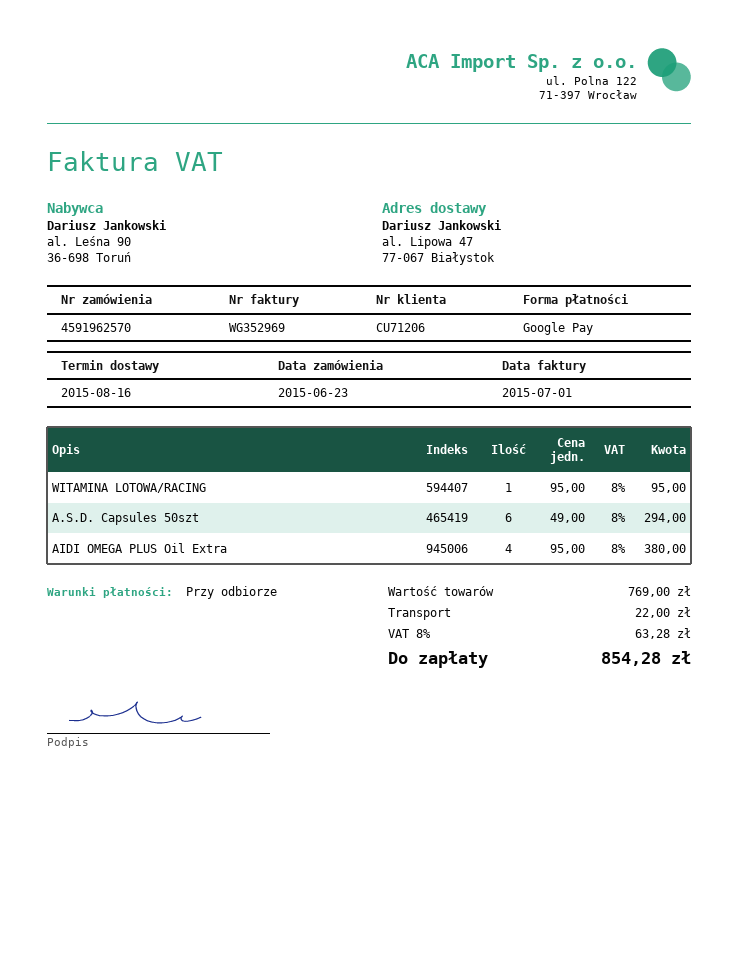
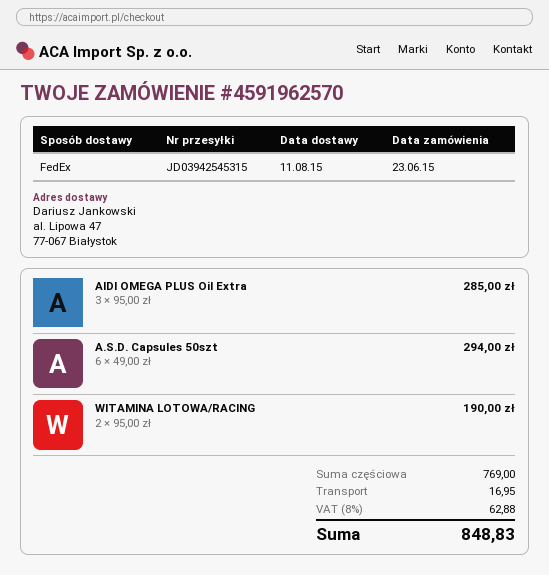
delivery date: 2015-08-16 -> 2015-08-11
WITAMINA LOTOWA/RACING: 1 x 95.00 = 95.00 -> 2 x 95.00 = 190.00
AIDI OMEGA PLUS Oil Extra: 4 x 95.00 = 380.00 -> 3 x 95.00 = 285.00
shipping: 22.00 -> 16.95
tax: 8% = 63.28 -> 8% = 62.88
total: 854.28 -> 848.83

